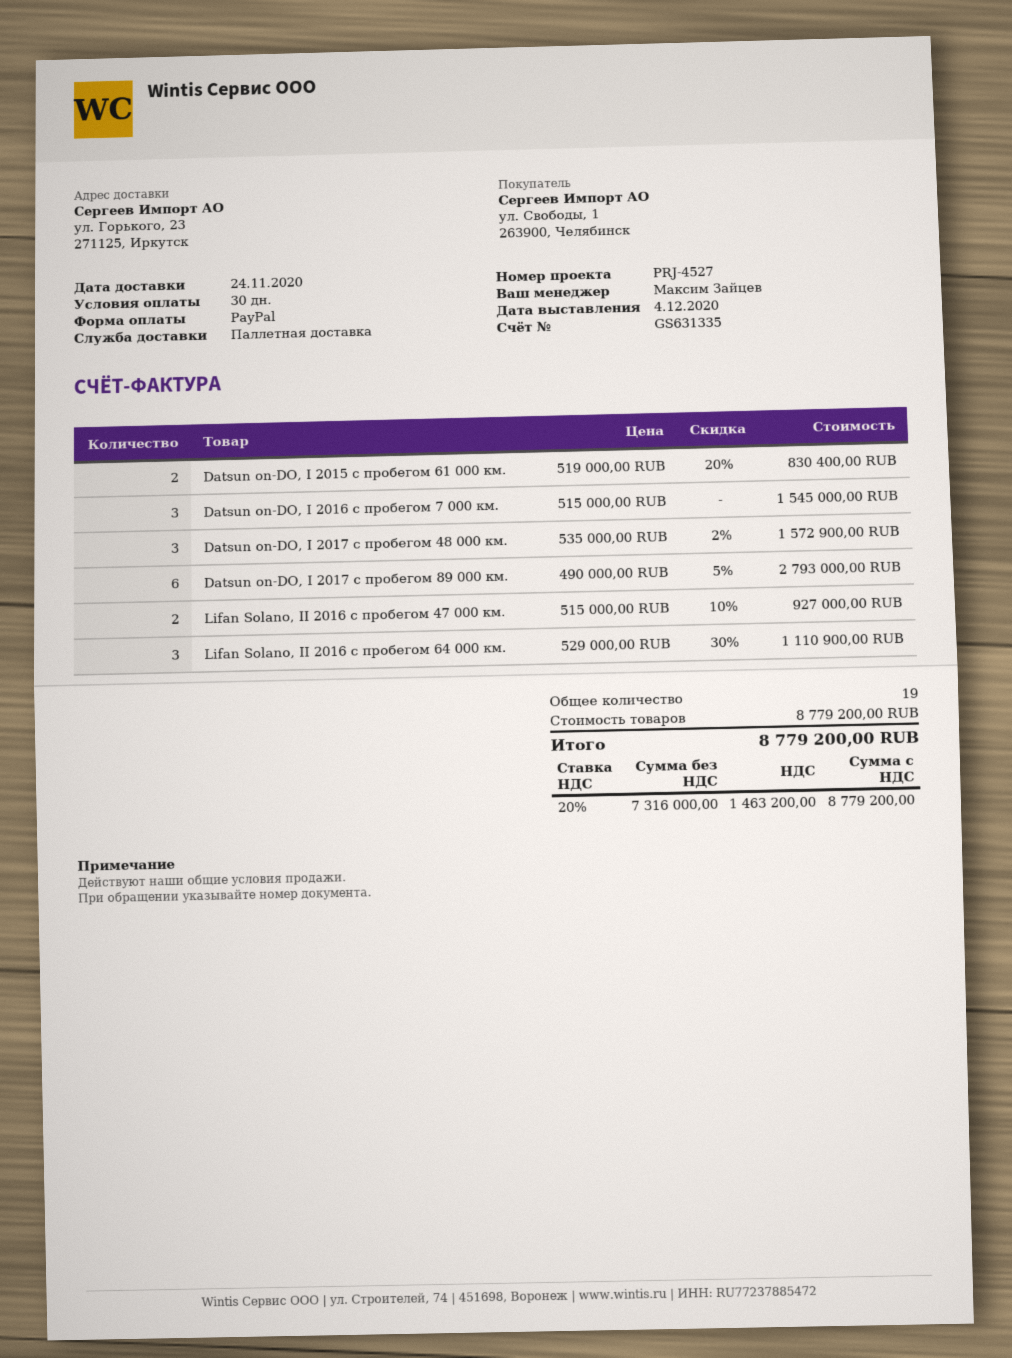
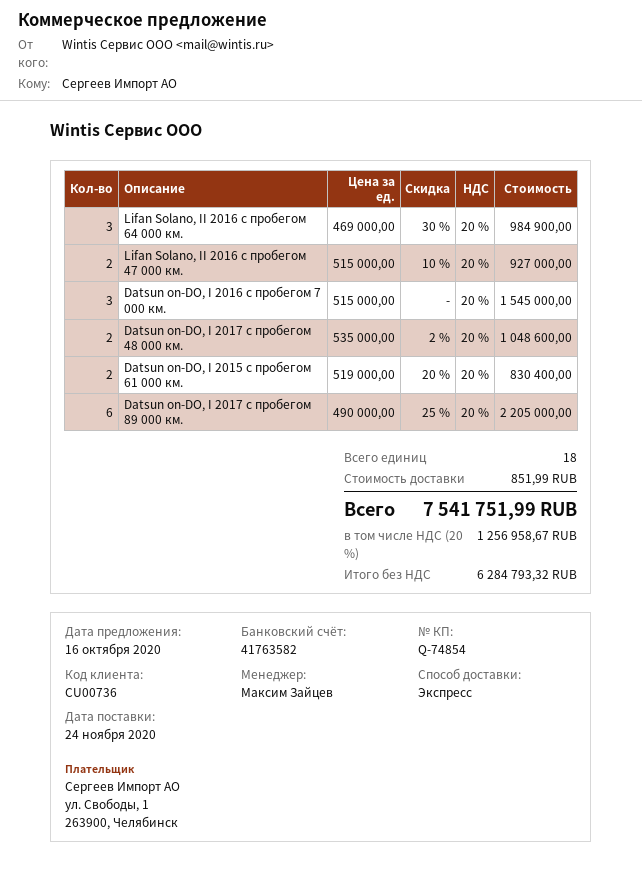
shipping method: pallet freight -> express
Datsun on-DO, I 2017 с пробегом 48 000 км.: 3 x 535000.00 - 2% = 1572900.00 -> 2 x 535000.00 - 2% = 1048600.00
Datsun on-DO, I 2017 с пробегом 89 000 км.: 6 x 490000.00 - 5% = 2793000.00 -> 6 x 490000.00 - 25% = 2205000.00
Lifan Solano, II 2016 с пробегом 64 000 км.: 3 x 529000.00 - 30% = 1110900.00 -> 3 x 469000.00 - 30% = 984900.00
total quantity: 19 -> 18
shipping: none -> 851.99
net: 7316000.00 -> 6284793.32
tax: 20% = 1463200.00 -> 20% = 1256958.67
total: 8779200.00 -> 7541751.99

